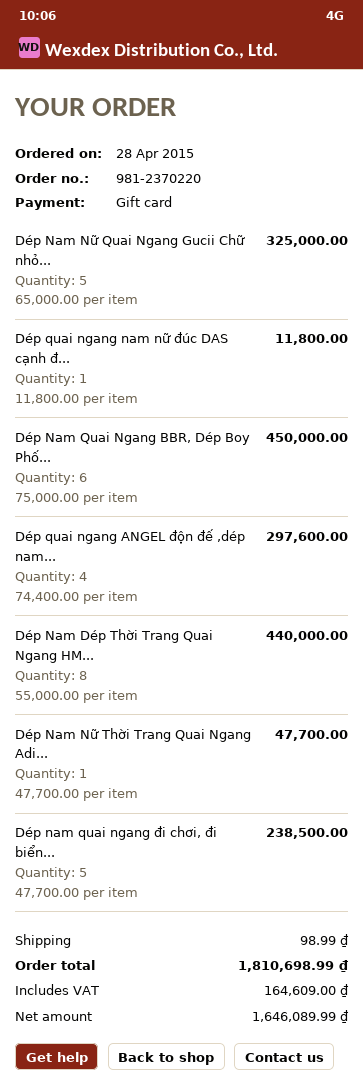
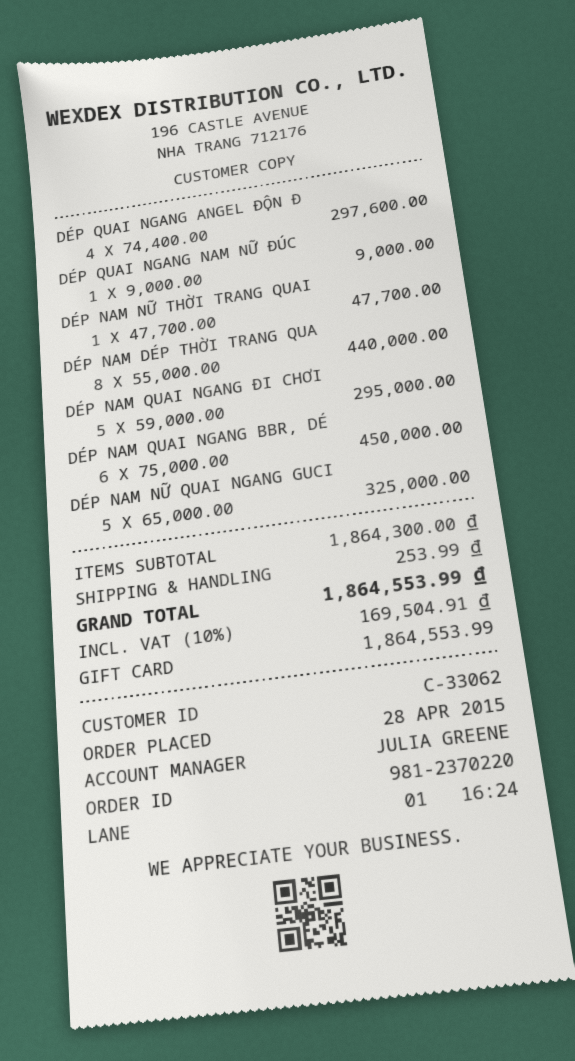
Dép quai ngang nam nữ đúc DAS cạnh đ...: 1 x 11800.00 = 11800.00 -> 1 x 9000.00 = 9000.00
Dép nam quai ngang đi chơi, đi biển...: 5 x 47700.00 = 238500.00 -> 5 x 59000.00 = 295000.00
shipping: 98.99 -> 253.99
tax: 164609.00 -> 169504.91
total: 1810698.99 -> 1864553.99

